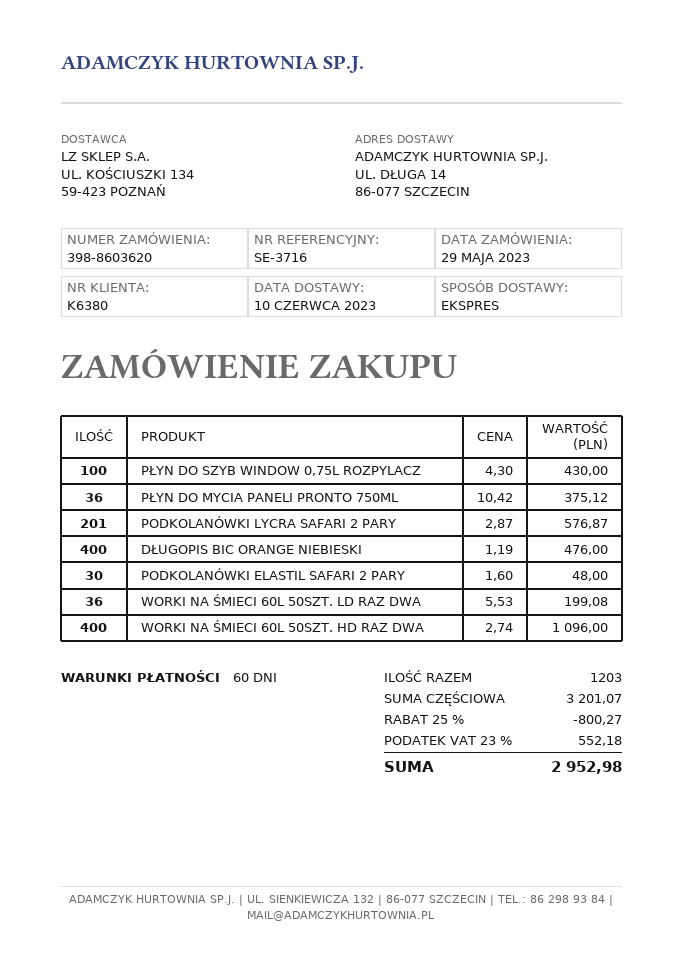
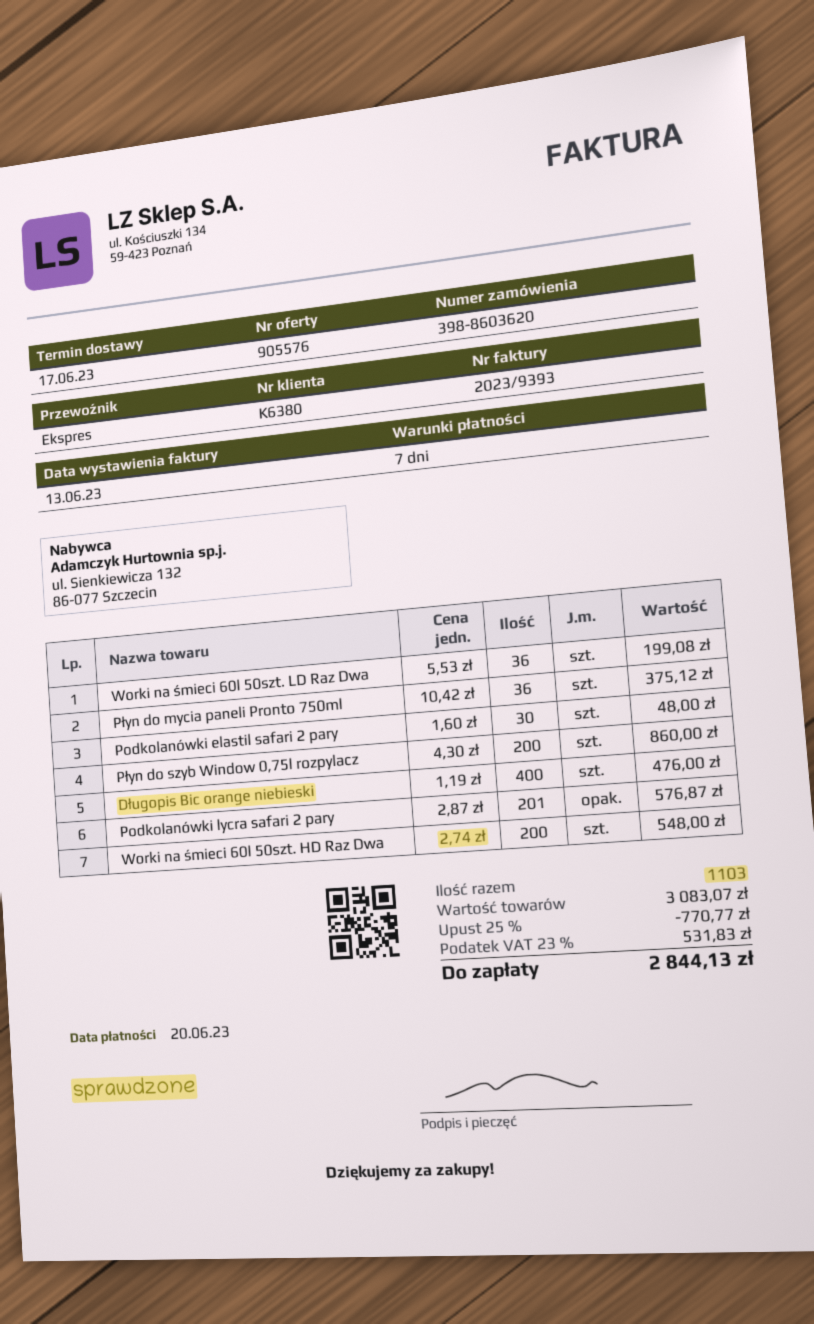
delivery date: 2023-06-10 -> 2023-06-17
payment terms: 60 days -> 7 days
PŁYN DO SZYB WINDOW 0,75L ROZPYLACZ: 100 x 4.30 = 430.00 -> 200 x 4.30 = 860.00
WORKI NA ŚMIECI 60L 50SZT. HD RAZ DWA: 400 x 2.74 = 1096.00 -> 200 x 2.74 = 548.00
total quantity: 1203 -> 1103
subtotal: 3201.07 -> 3083.07
discount: 25% = 800.27 -> 25% = 770.77
tax: 23% = 552.18 -> 23% = 531.83
total: 2952.98 -> 2844.13

